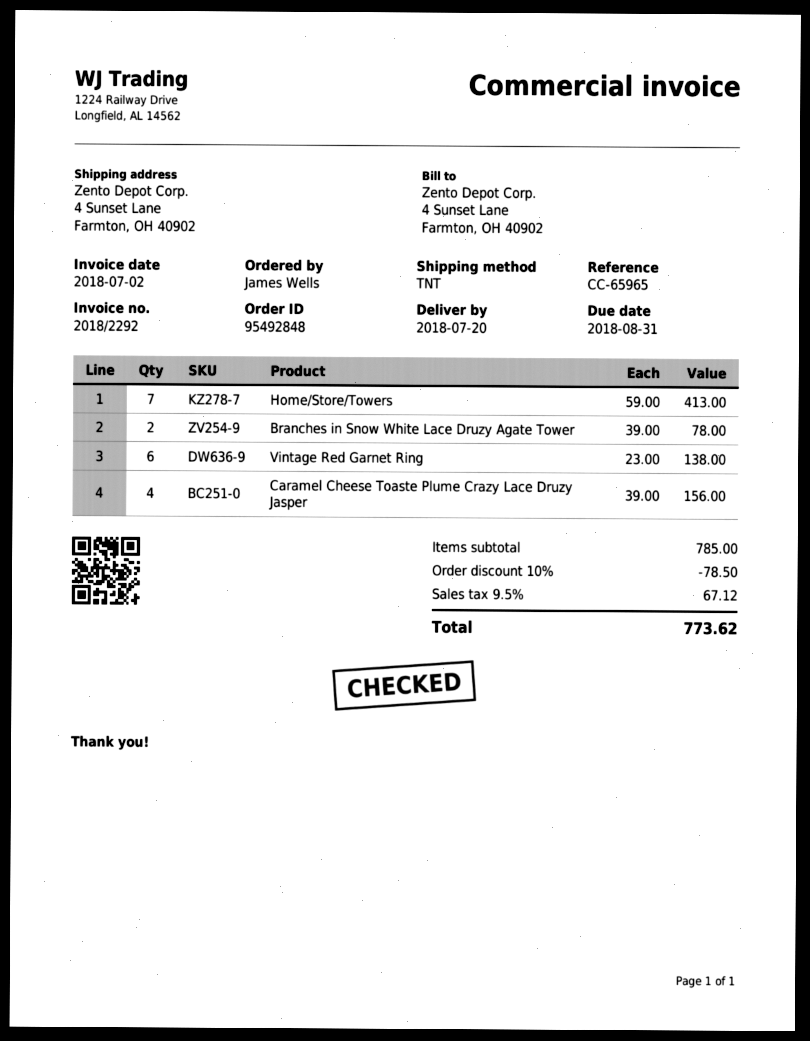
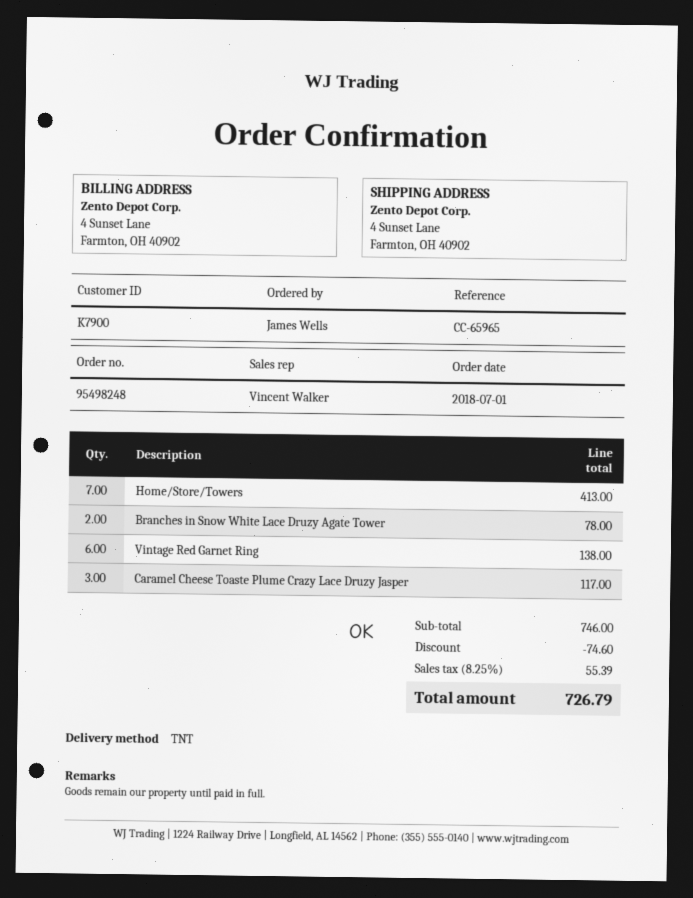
order number: 95492848 -> 95498248
Caramel Cheese Toaste Plume Crazy Lace Druzy Jasper: 4 for 156.00 -> 3 for 117.00
subtotal: 785.00 -> 746.00
discount: 78.50 -> 74.60
tax: 9.5% = 67.12 -> 8.25% = 55.39
total: 773.62 -> 726.79

